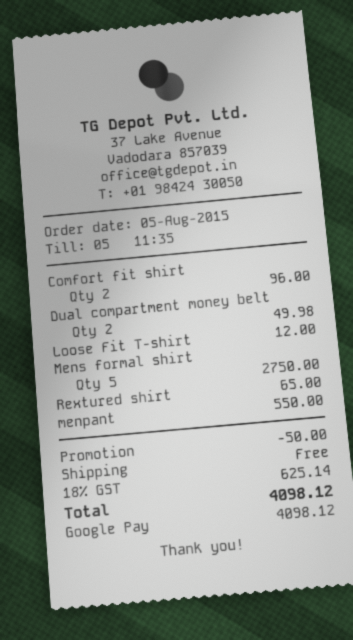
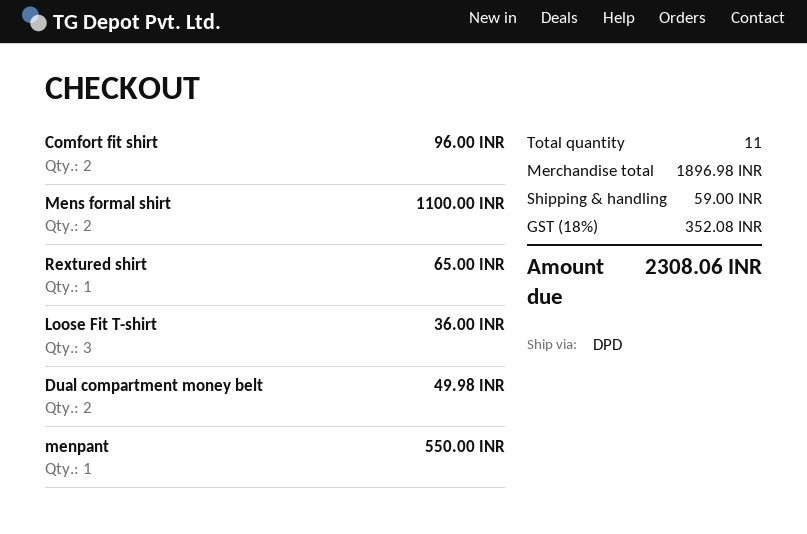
Loose Fit T-shirt: 1 for 12.00 -> 3 for 36.00
Mens formal shirt: 5 for 2750.00 -> 2 for 1100.00
discount: 50.00 -> none
shipping: 0.00 -> 59.00
tax: 18% = 625.14 -> 18% = 352.08
total: 4098.12 -> 2308.06

